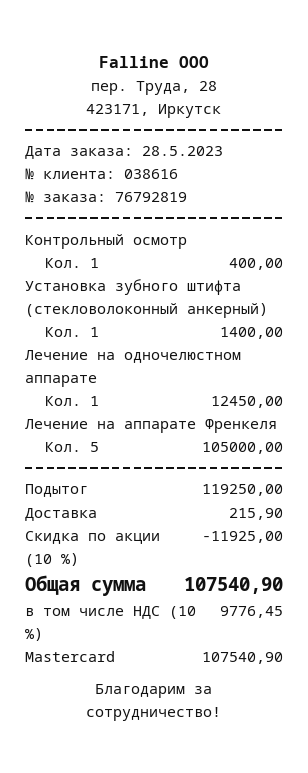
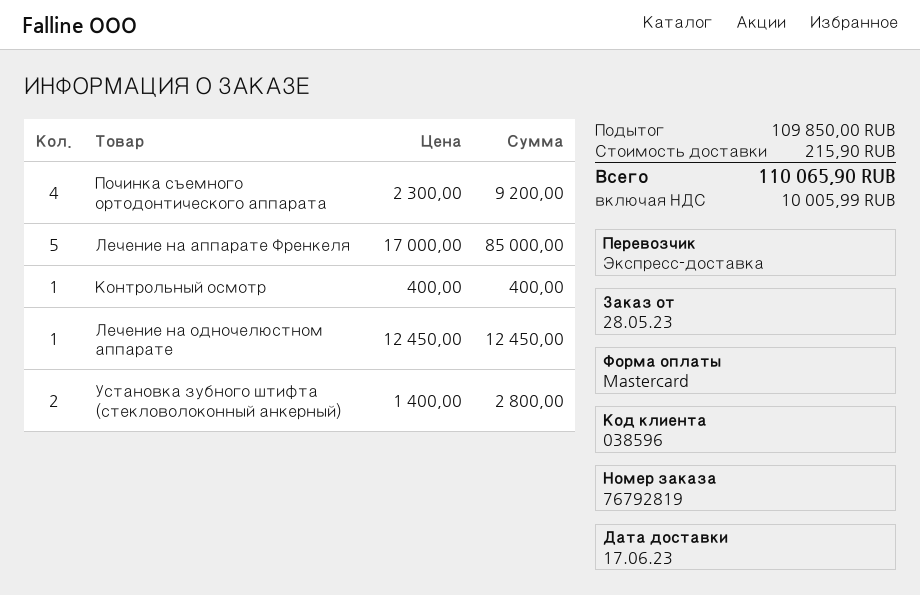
customer number: 038616 -> 038596
Установка зубного штифта (стекловолоконный анкерный): 1 for 1400.00 -> 2 for 2800.00
Лечение на аппарате Френкеля: 5 for 105000.00 -> 5 for 85000.00
Починка съемного ортодонтического аппарата: none -> 4 for 9200.00
subtotal: 119250.00 -> 109850.00
discount: 10% = 11925.00 -> none
tax: 9776.45 -> 10005.99
total: 107540.90 -> 110065.90

